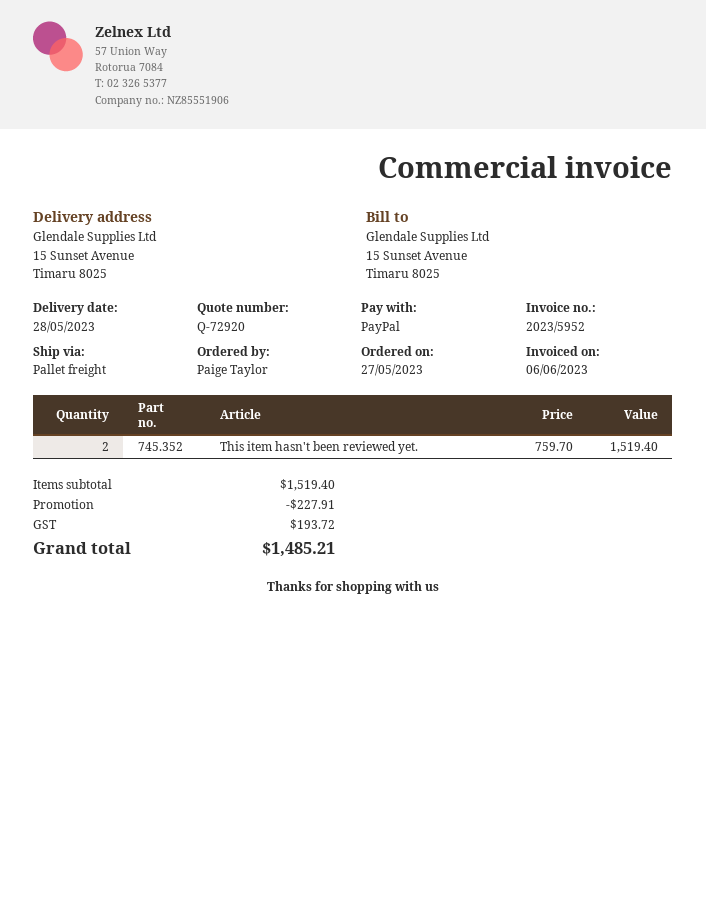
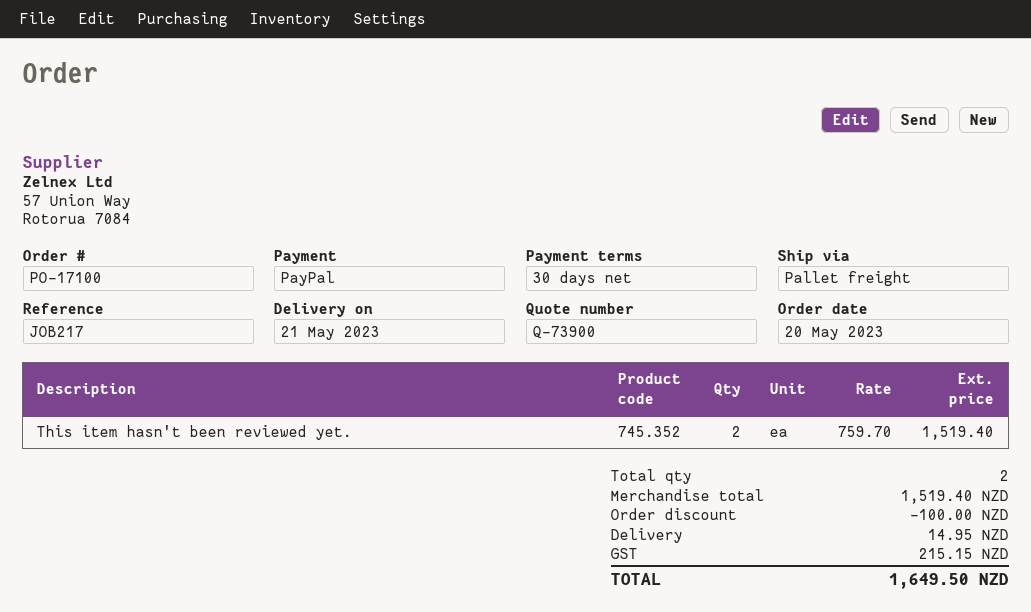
quote number: Q-72920 -> Q-73900
order date: 2023-05-27 -> 2023-05-20
delivery date: 2023-05-28 -> 2023-05-21
discount: 227.91 -> 100.00
shipping: none -> 14.95
tax: 193.72 -> 215.15
total: 1485.21 -> 1649.50

